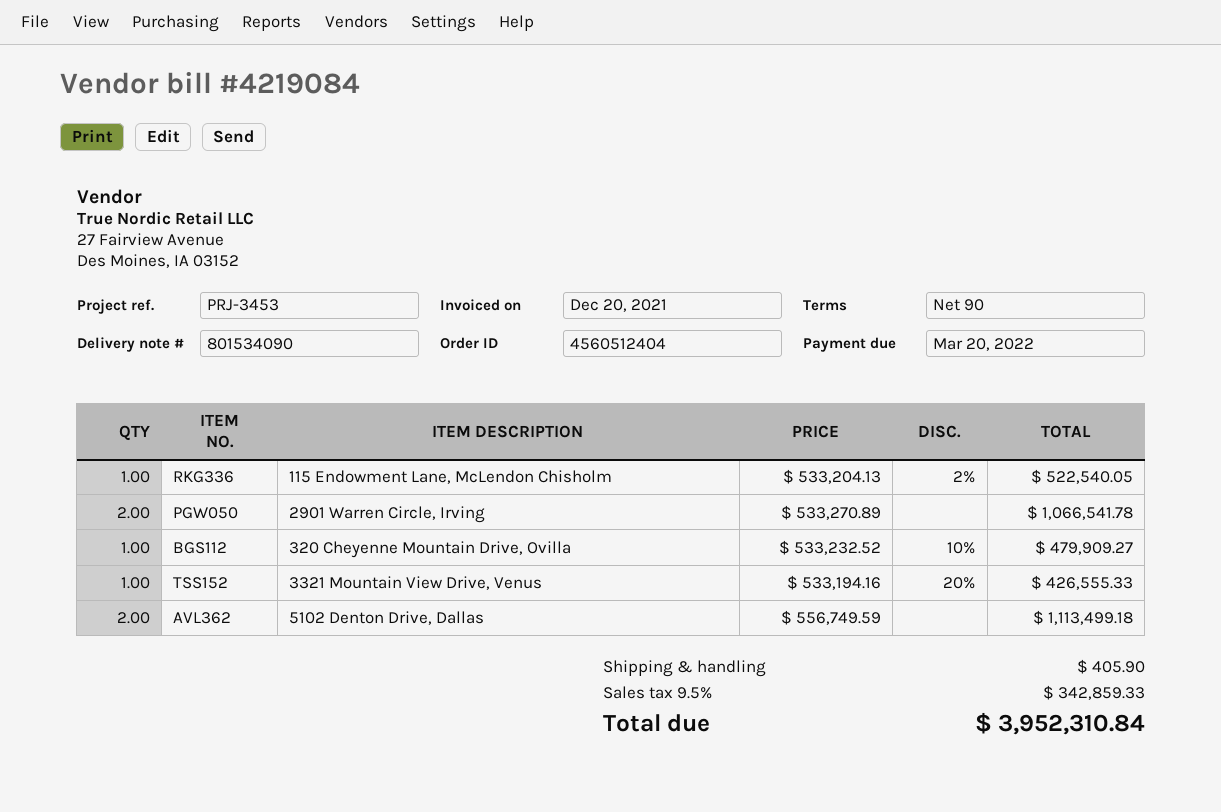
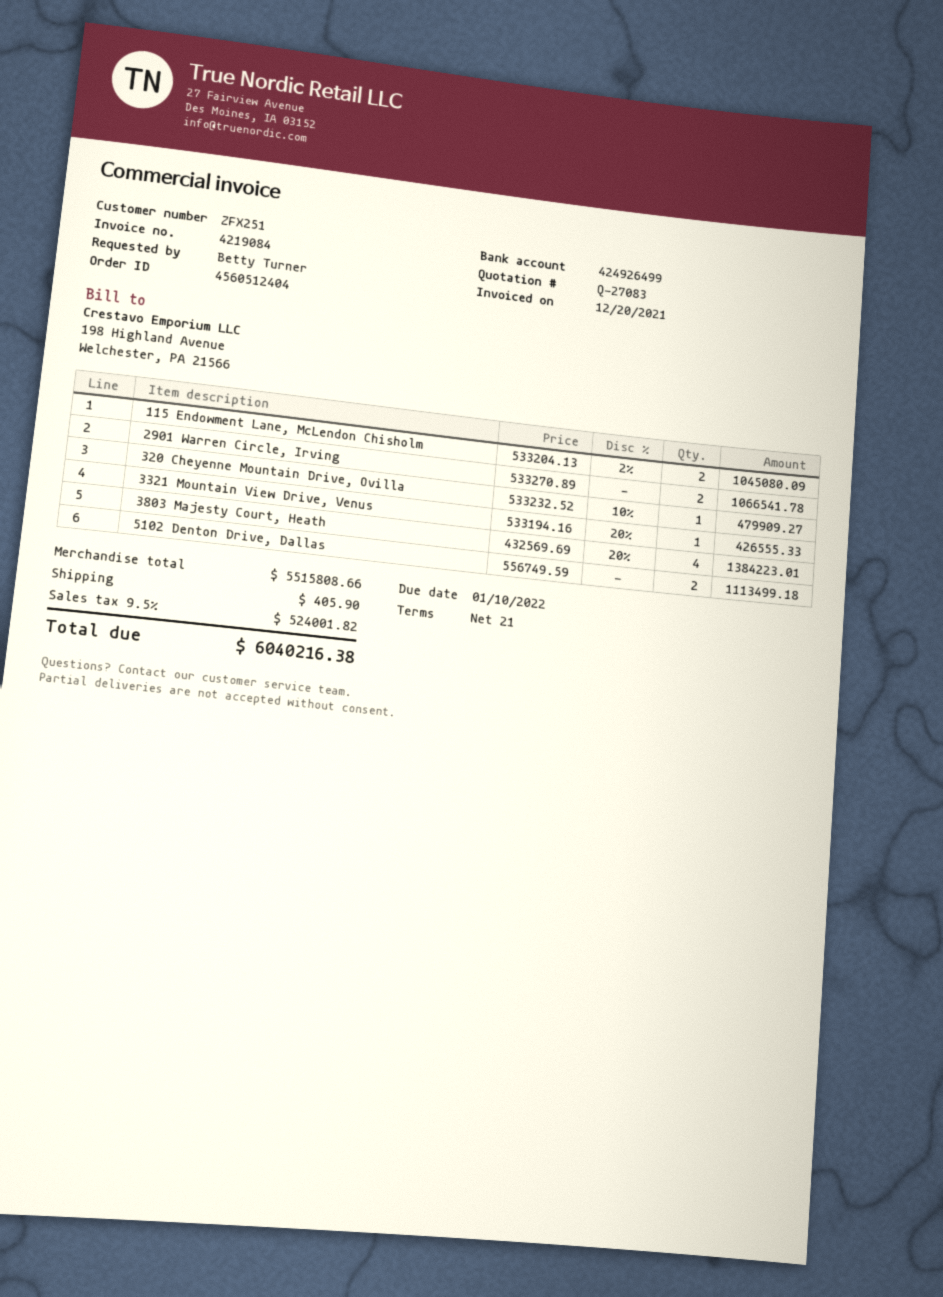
payment terms: 90 days -> 21 days
due date: 2022-03-20 -> 2022-01-10
115 Endowment Lane, McLendon Chisholm: 1 x 533204.13 - 2% = 522540.05 -> 2 x 533204.13 - 2% = 1045080.09
3803 Majesty Court, Heath: none -> 4 x 432569.69 - 20% = 1384223.01
tax: 9.5% = 342859.33 -> 9.5% = 524001.82
total: 3952310.84 -> 6040216.38

